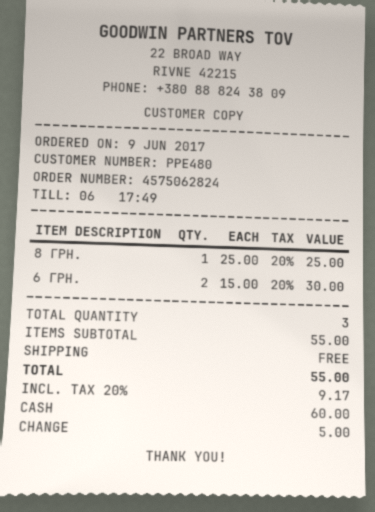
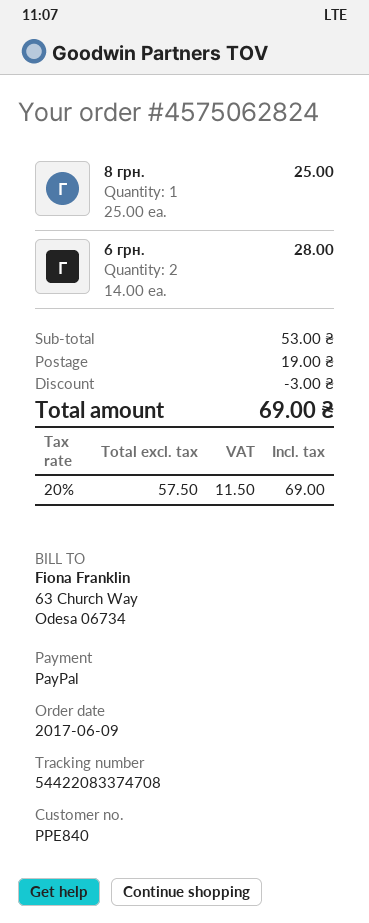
customer number: PPE480 -> PPE840
payment method: cash -> PayPal
6 ГРН.: 2 x 15.00 = 30.00 -> 2 x 14.00 = 28.00
subtotal: 55.00 -> 53.00
discount: none -> 3.00
shipping: 0.00 -> 19.00
tax: 20% = 9.17 -> 20% = 11.50
total: 55.00 -> 69.00

